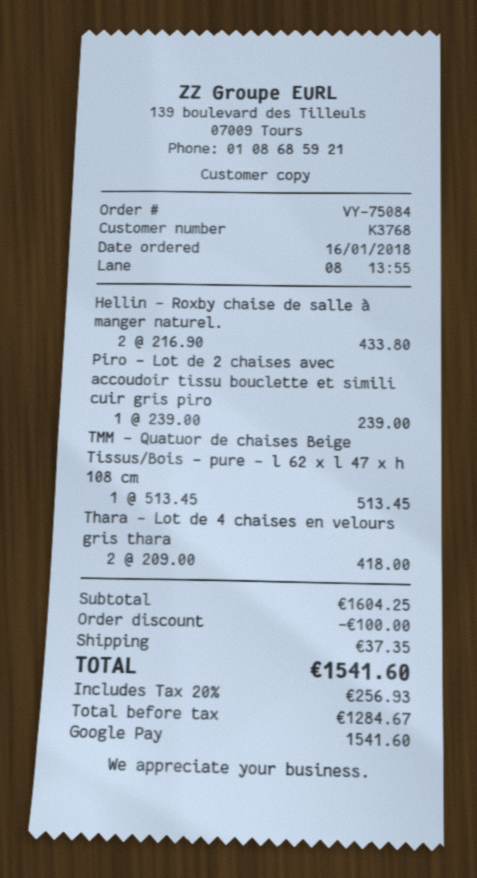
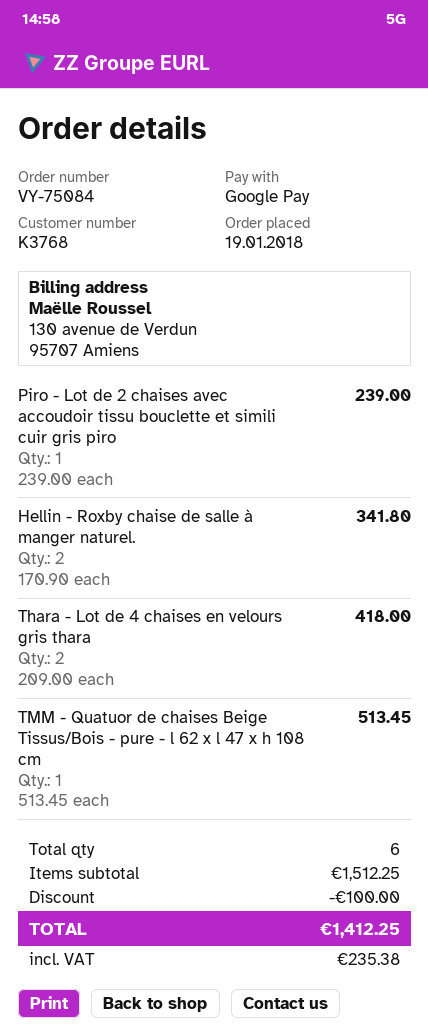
order date: 2018-01-16 -> 2018-01-19
Hellin - Roxby chaise de salle à manger naturel.: 2 x 216.90 = 433.80 -> 2 x 170.90 = 341.80
subtotal: 1604.25 -> 1512.25
shipping: 37.35 -> none
tax: 256.93 -> 235.38
total: 1541.60 -> 1412.25

